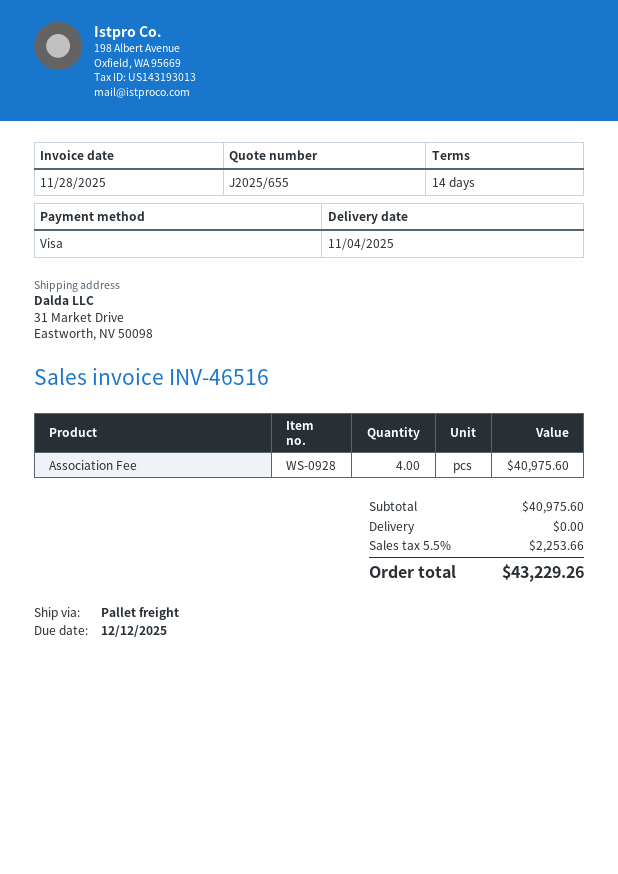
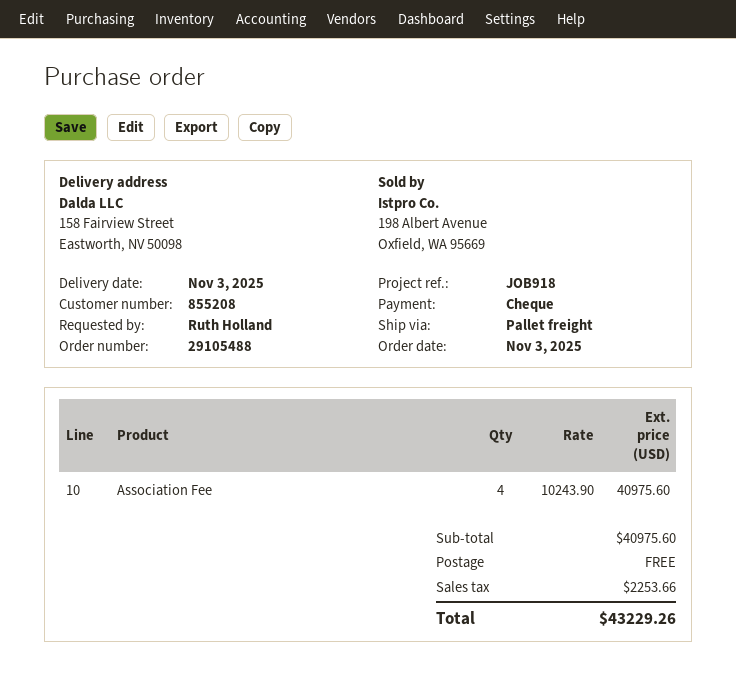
delivery date: 2025-11-04 -> 2025-11-03
payment method: Visa -> cheque
ship to: 31 Market Drive, Eastworth, NV 50098 -> 158 Fairview Street, Eastworth, NV 50098

